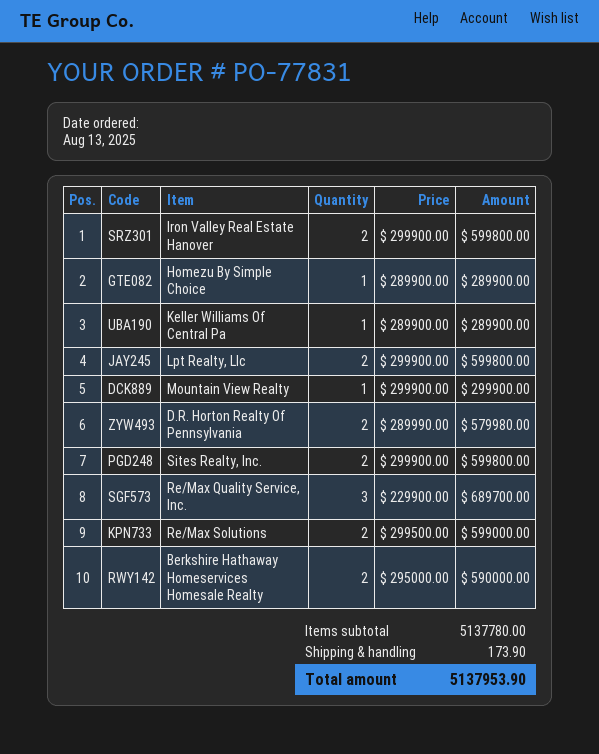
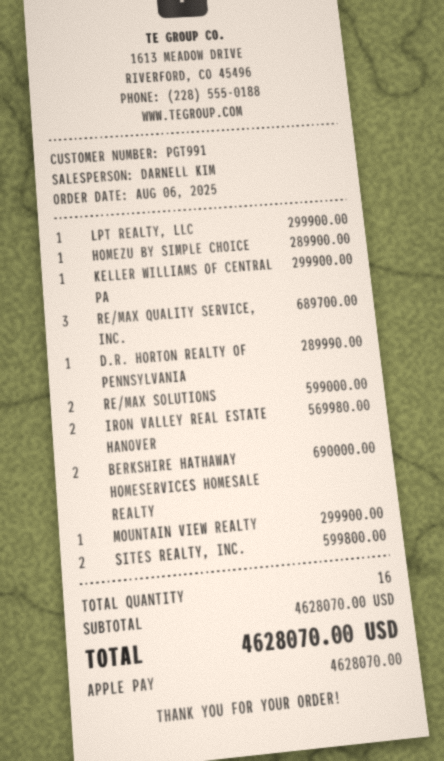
order date: 2025-08-13 -> 2025-08-06
Iron Valley Real Estate Hanover: 2 for 599800.00 -> 2 for 569980.00
Keller Williams Of Central Pa: 1 for 289900.00 -> 1 for 299900.00
Lpt Realty, Llc: 2 for 599800.00 -> 1 for 299900.00
D.R. Horton Realty Of Pennsylvania: 2 for 579980.00 -> 1 for 289990.00
Berkshire Hathaway Homeservices Homesale Realty: 2 for 590000.00 -> 2 for 690000.00
subtotal: 5137780.00 -> 4628070.00
shipping: 173.90 -> none
total: 5137953.90 -> 4628070.00

